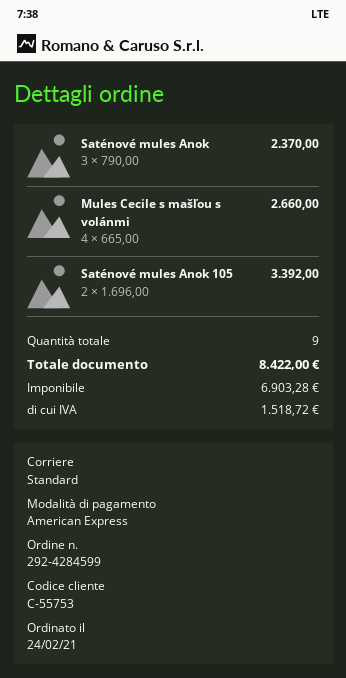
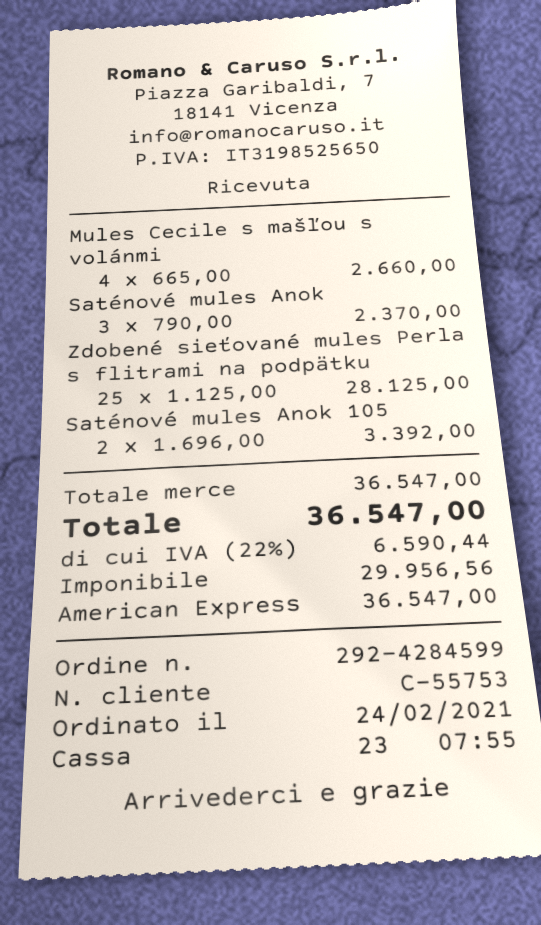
Zdobené sieťované mules Perla s flitrami na podpätku: none -> 25 x 1125.00 = 28125.00
net: 6903.28 -> 29956.56
tax: 1518.72 -> 6590.44
total: 8422.00 -> 36547.00

